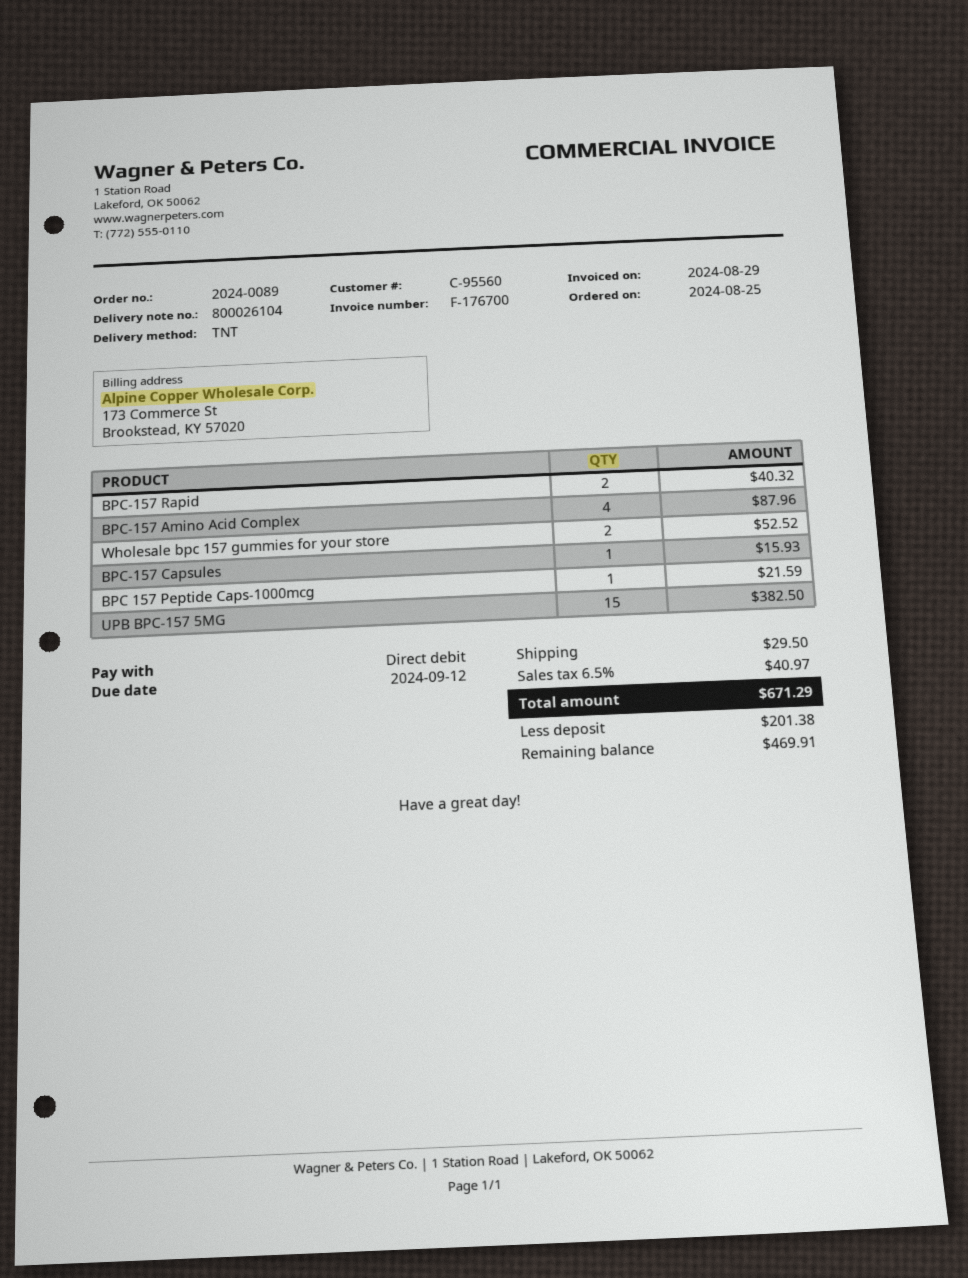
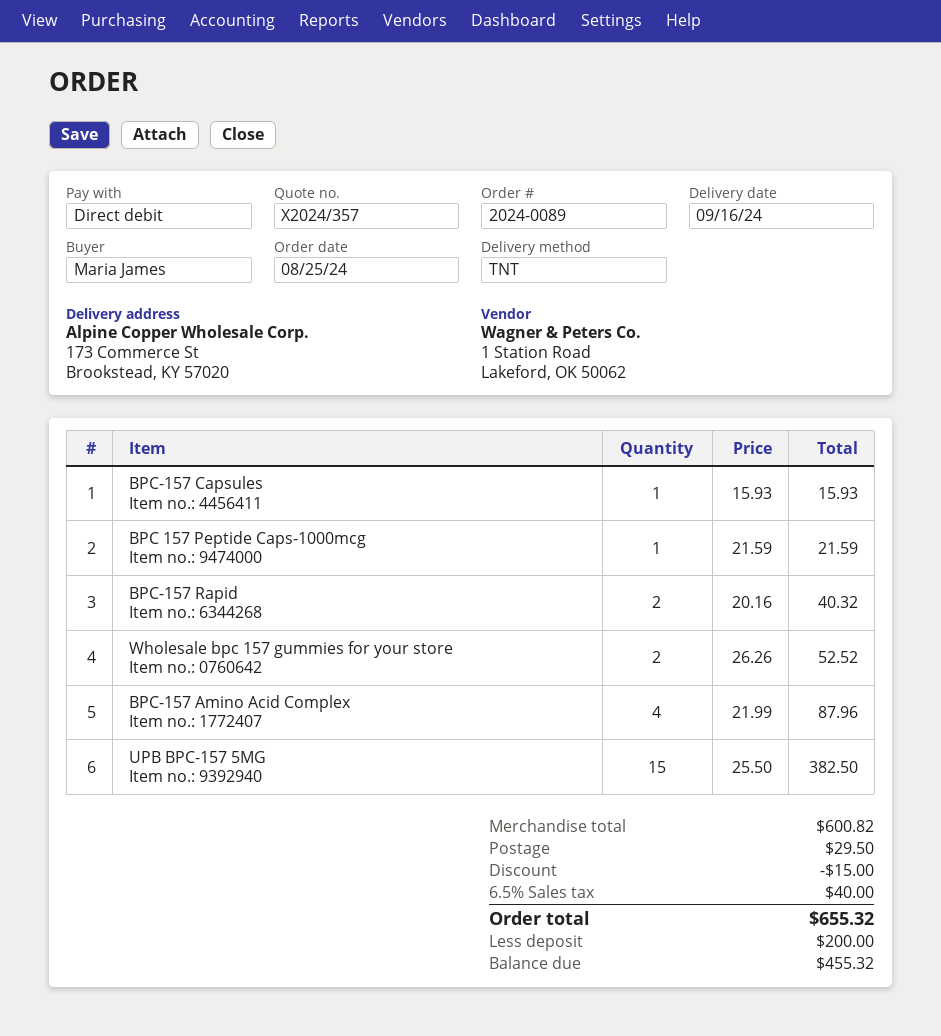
discount: none -> 15.00
tax: 6.5% = 40.97 -> 6.5% = 40.00
total: 671.29 -> 655.32
deposit: 201.38 -> 200.00
balance: 469.91 -> 455.32

